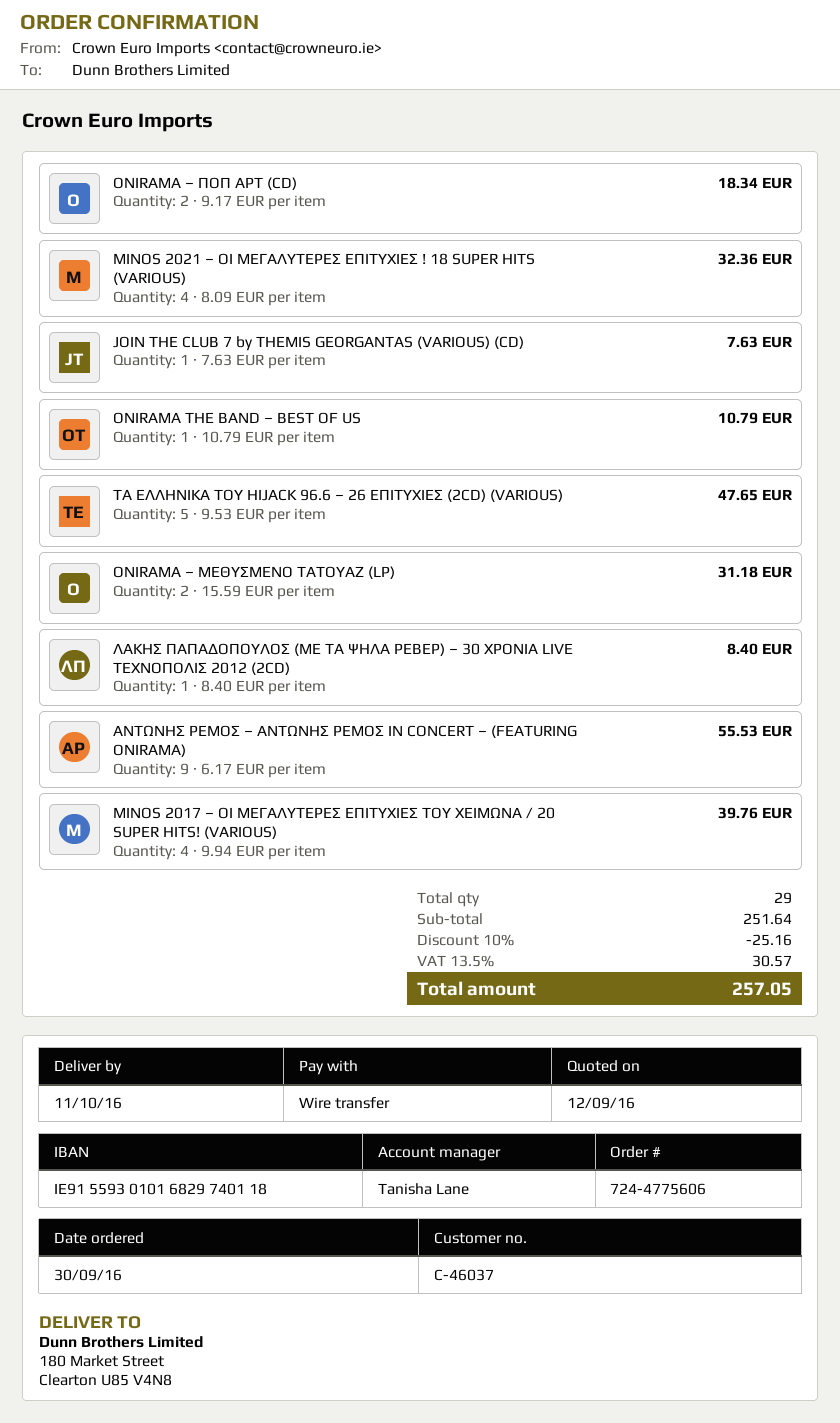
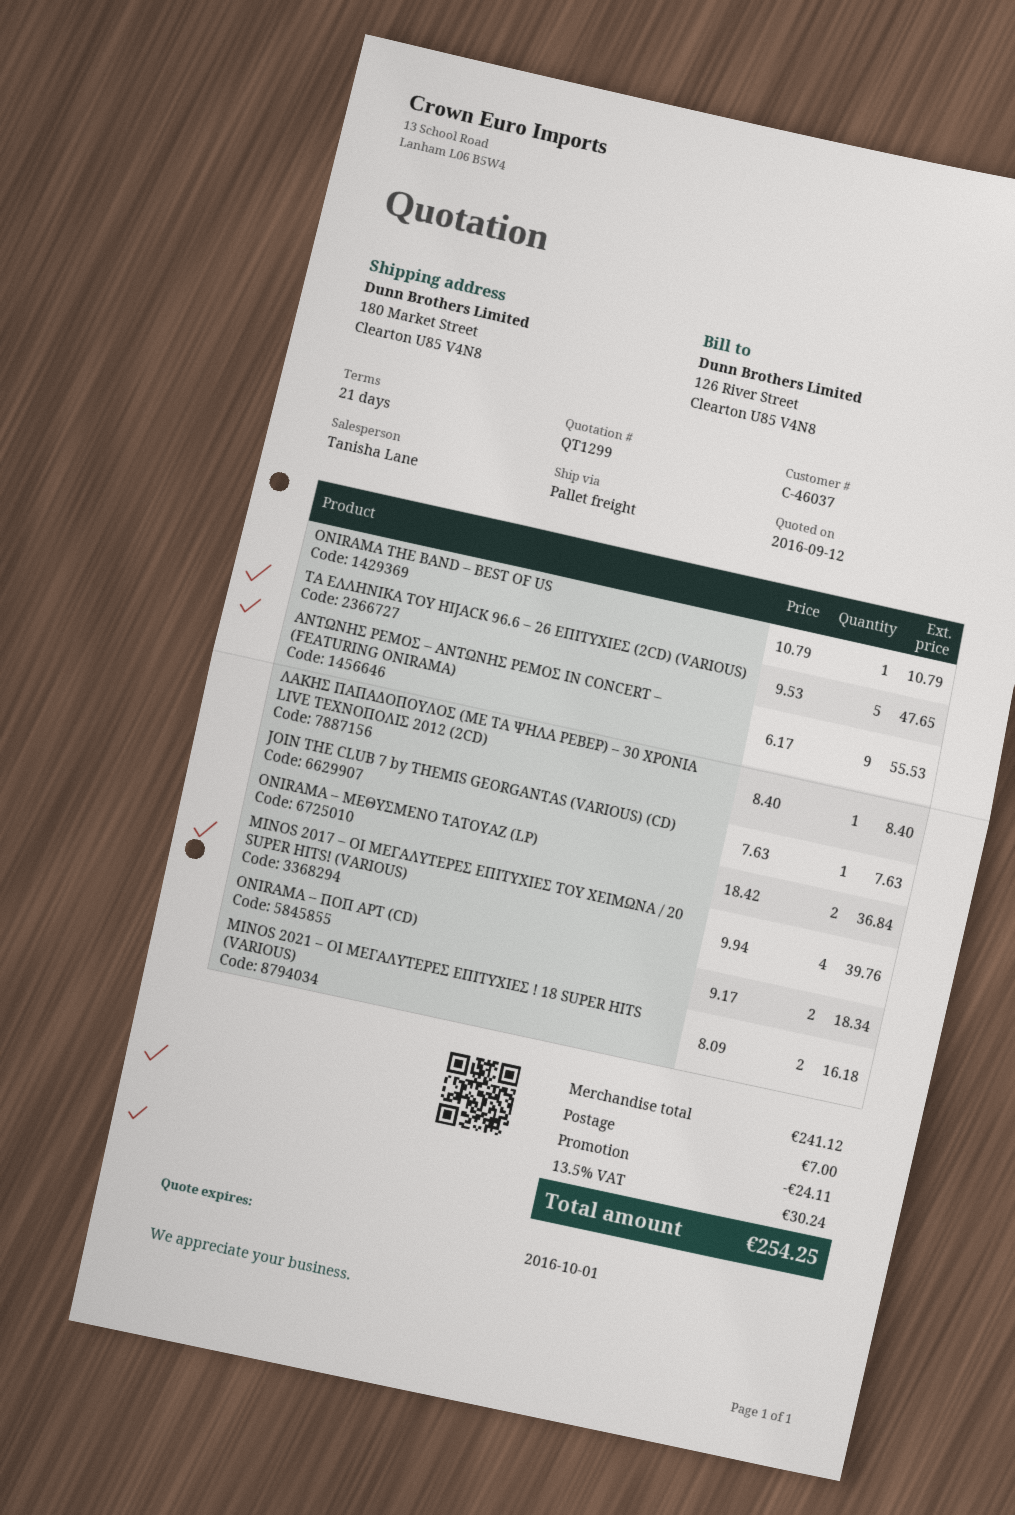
MINOS 2021 – ΟΙ ΜΕΓΑΛΥΤΕΡΕΣ ΕΠΙΤΥΧΙΕΣ ! 18 SUPER HITS (VARIOUS): 4 x 8.09 = 32.36 -> 2 x 8.09 = 16.18
ONIRAMA – ΜΕΘΥΣΜΕΝΟ ΤΑΤΟΥΑΖ (LP): 2 x 15.59 = 31.18 -> 2 x 18.42 = 36.84
subtotal: 251.64 -> 241.12
discount: 25.16 -> 24.11
shipping: none -> 7.00
tax: 13.5% = 30.57 -> 13.5% = 30.24
total: 257.05 -> 254.25

